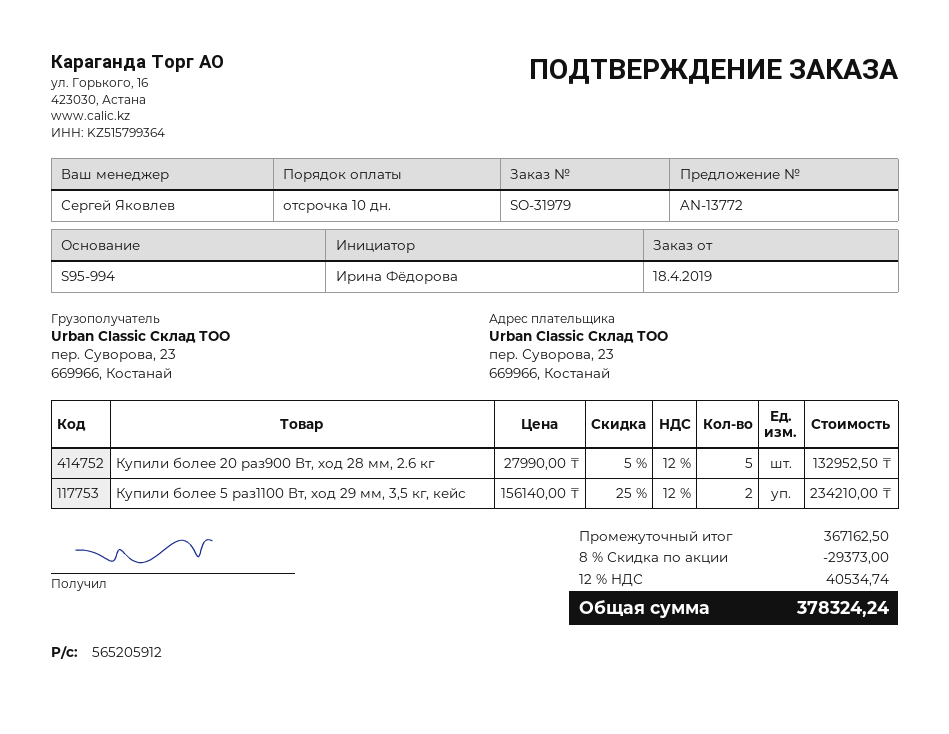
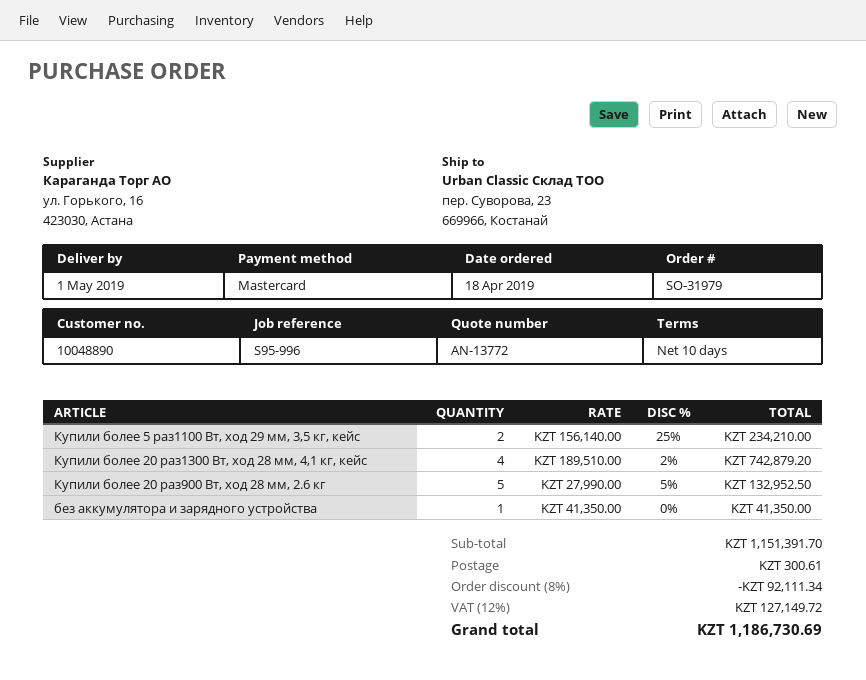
reference: S95-994 -> S95-996
Купили более 20 раз1300 Вт, ход 28 мм, 4,1 кг, кейс: none -> 4 x 189510.00 - 2% = 742879.20
без аккумулятора и зарядного устройства: none -> 1 x 41350.00 = 41350.00
subtotal: 367162.50 -> 1151391.70
discount: 8% = 29373.00 -> 8% = 92111.34
shipping: none -> 300.61
tax: 12% = 40534.74 -> 12% = 127149.72
total: 378324.24 -> 1186730.69

